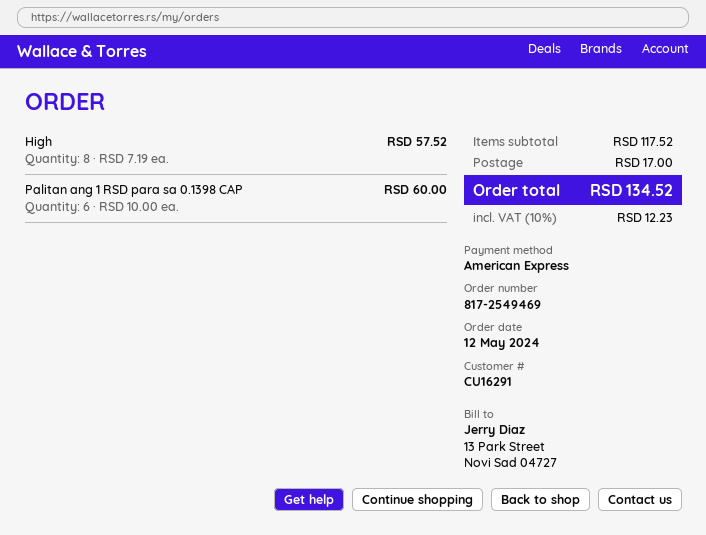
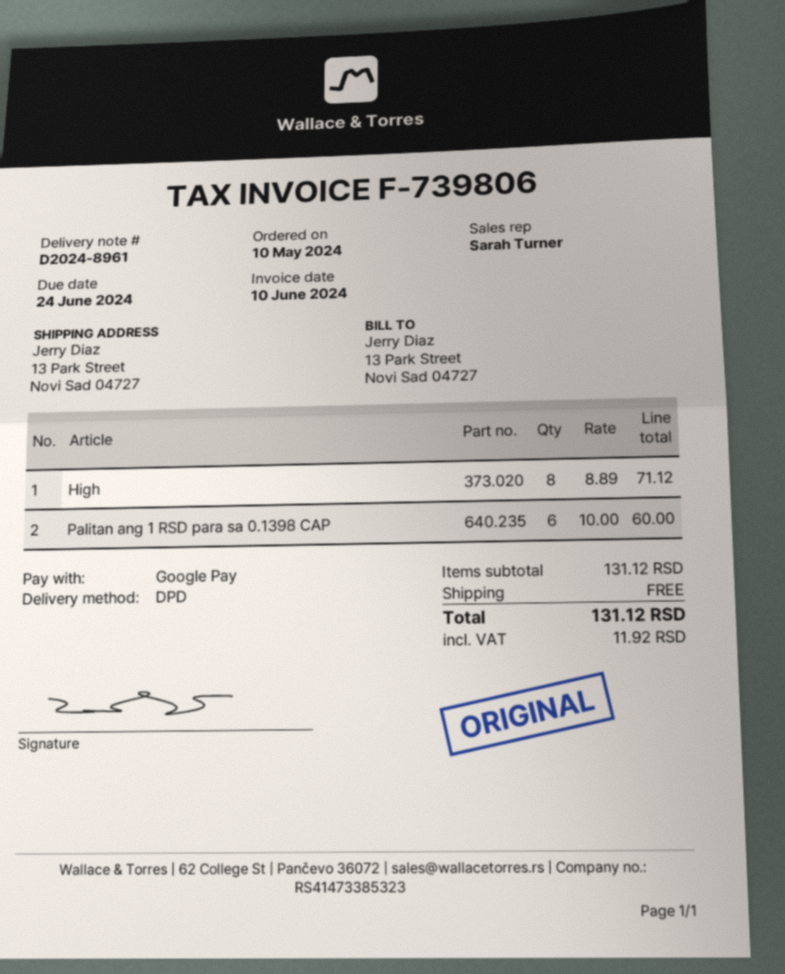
order date: 2024-05-12 -> 2024-05-10
payment method: American Express -> Google Pay
High: 8 x 7.19 = 57.52 -> 8 x 8.89 = 71.12
subtotal: 117.52 -> 131.12
shipping: 17.00 -> 0.00
tax: 12.23 -> 11.92
total: 134.52 -> 131.12

